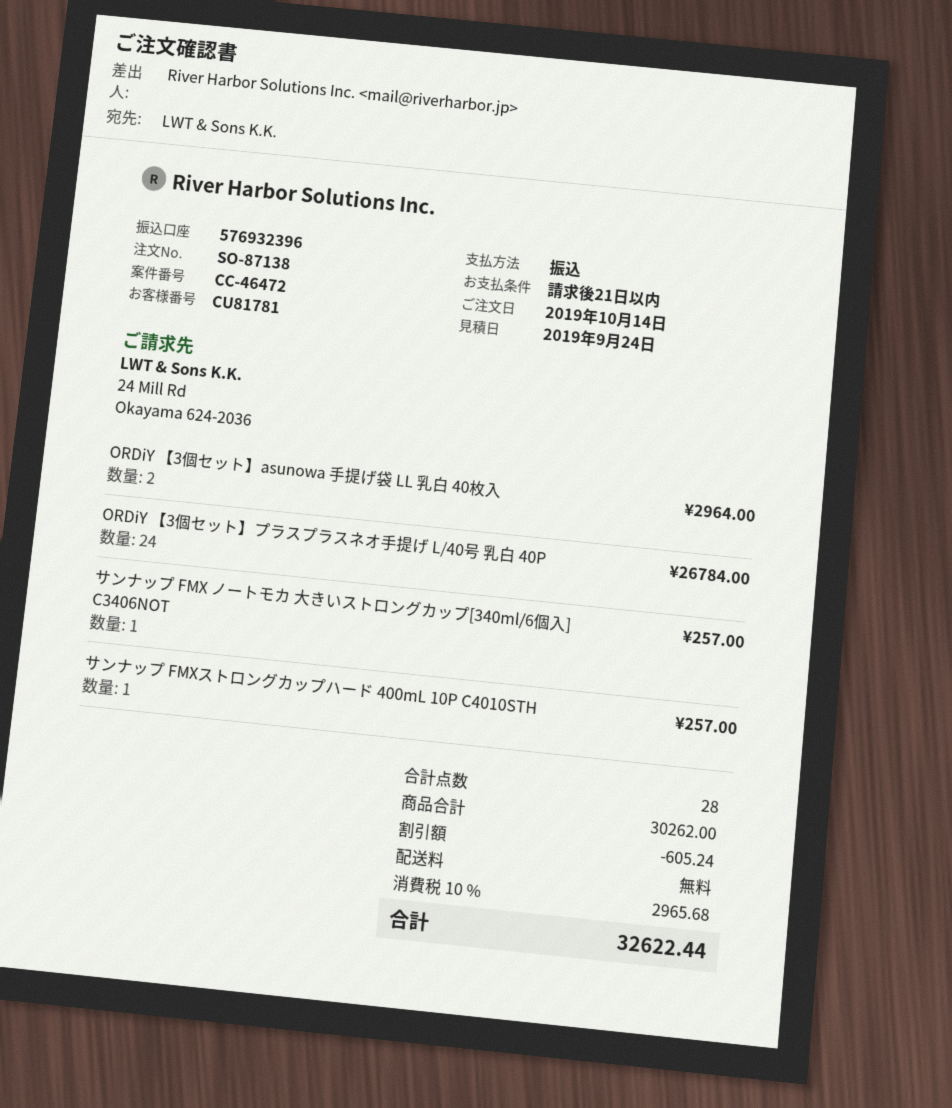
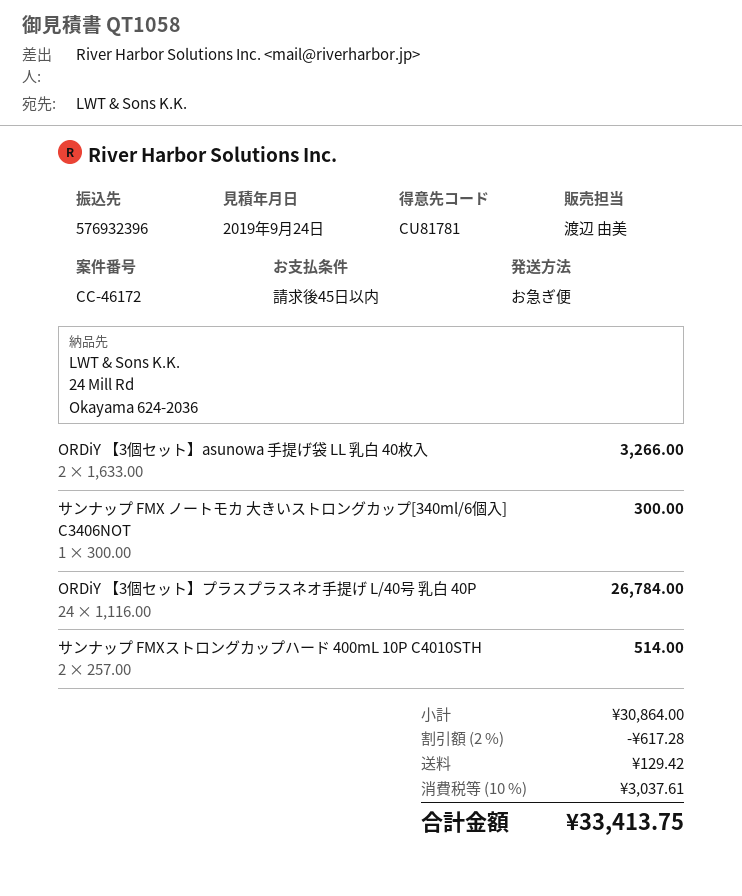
payment terms: 21 days -> 45 days
reference: CC-46472 -> CC-46172
ORDiY 【3個セット】asunowa 手提げ袋 LL 乳白 40枚入: 2 for 2964.00 -> 2 for 3266.00
サンナップ FMX ノートモカ 大きいストロングカップ[340ml/6個入] C3406NOT: 1 for 257.00 -> 1 for 300.00
サンナップ FMXストロングカップハード 400mL 10P C4010STH: 1 for 257.00 -> 2 for 514.00
subtotal: 30262.00 -> 30864.00
discount: 605.24 -> 617.28
shipping: 0.00 -> 129.42
tax: 10% = 2965.68 -> 10% = 3037.61
total: 32622.44 -> 33413.75

